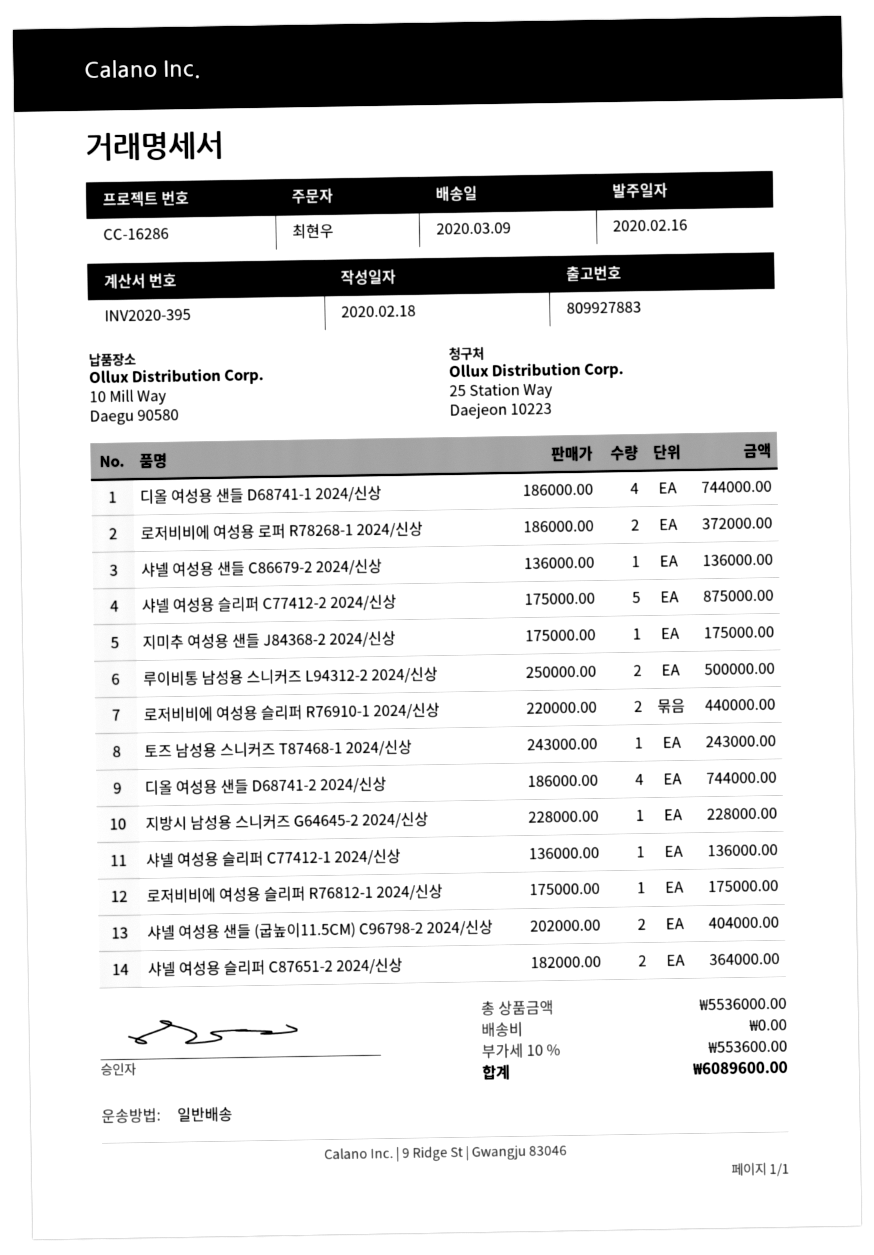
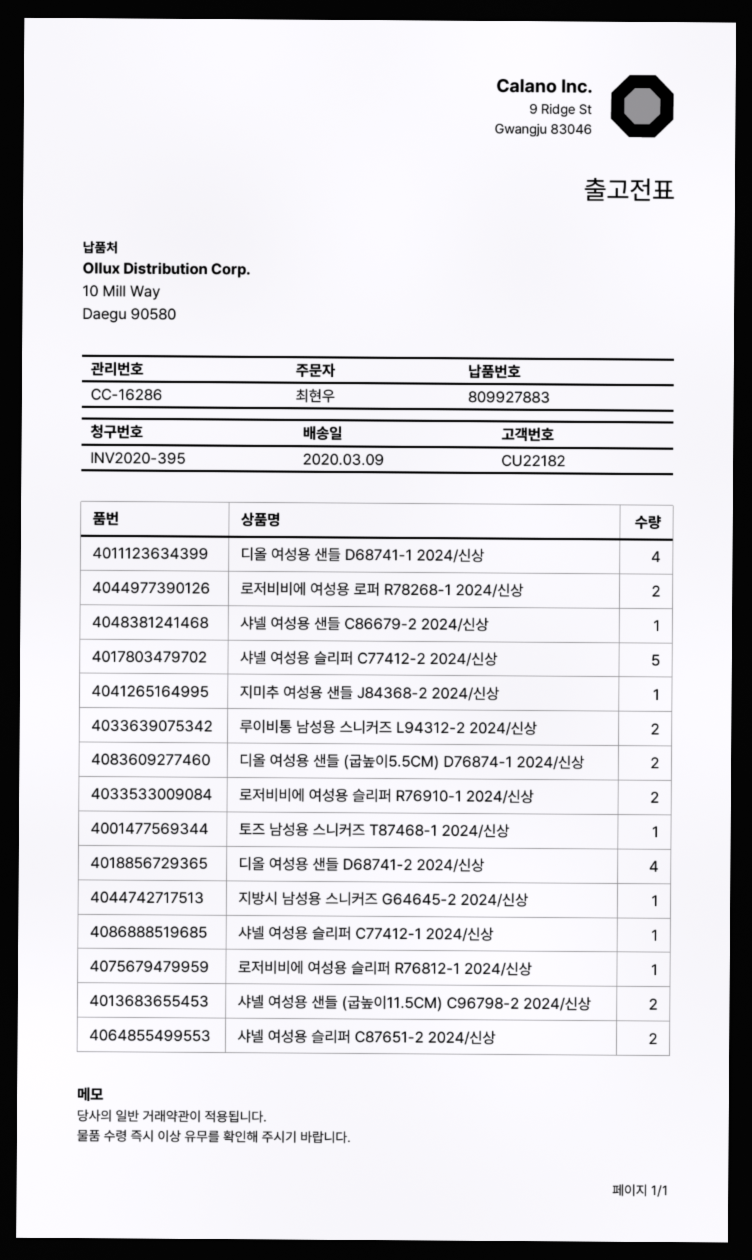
디올 여성용 샌들 (굽높이5.5CM) D76874-1 2024/신상: none -> 2

